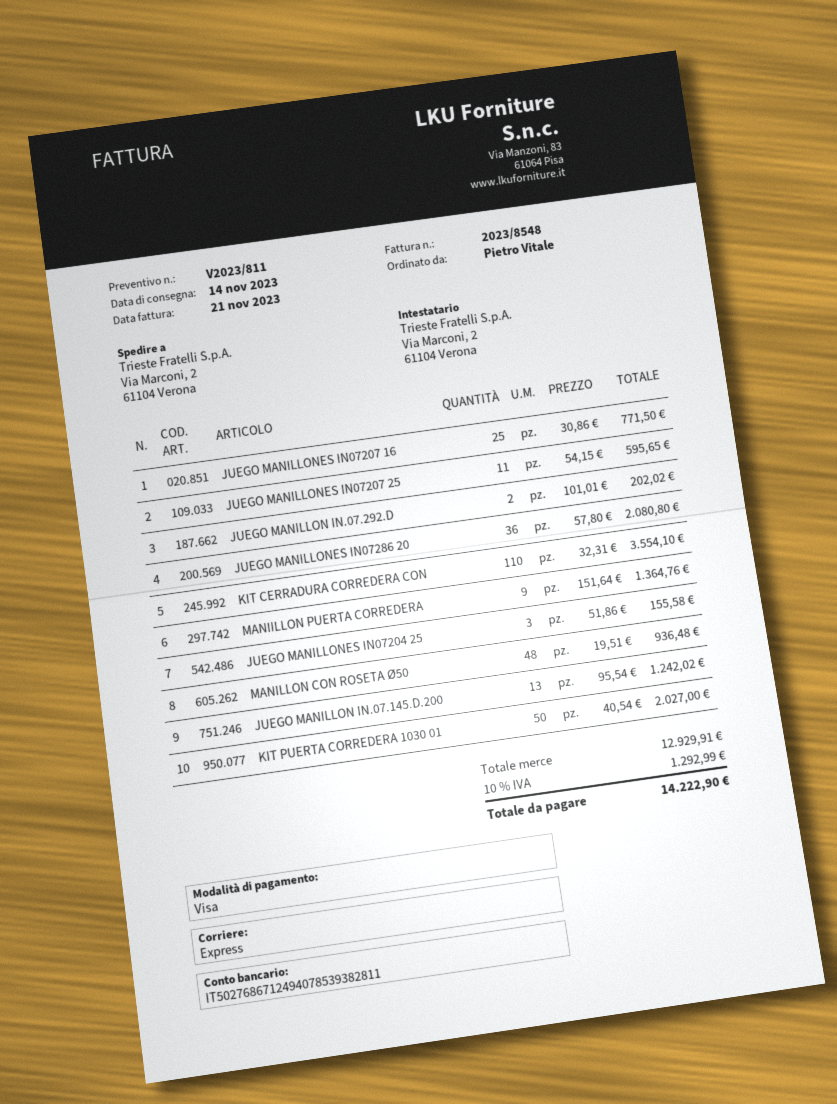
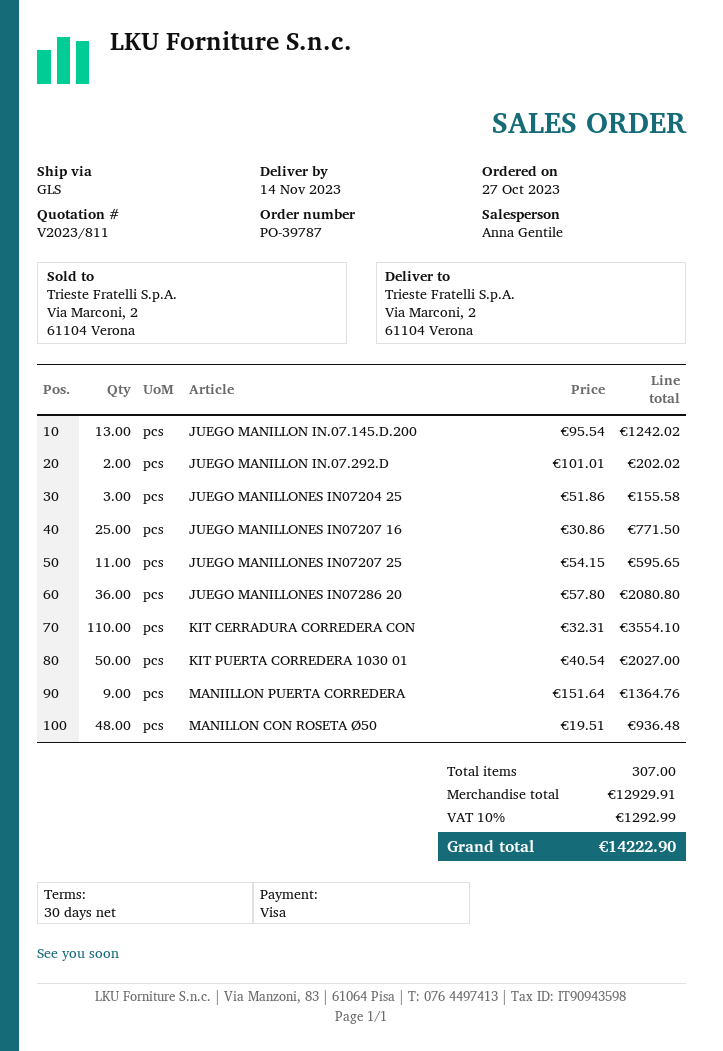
shipping method: express -> GLS

